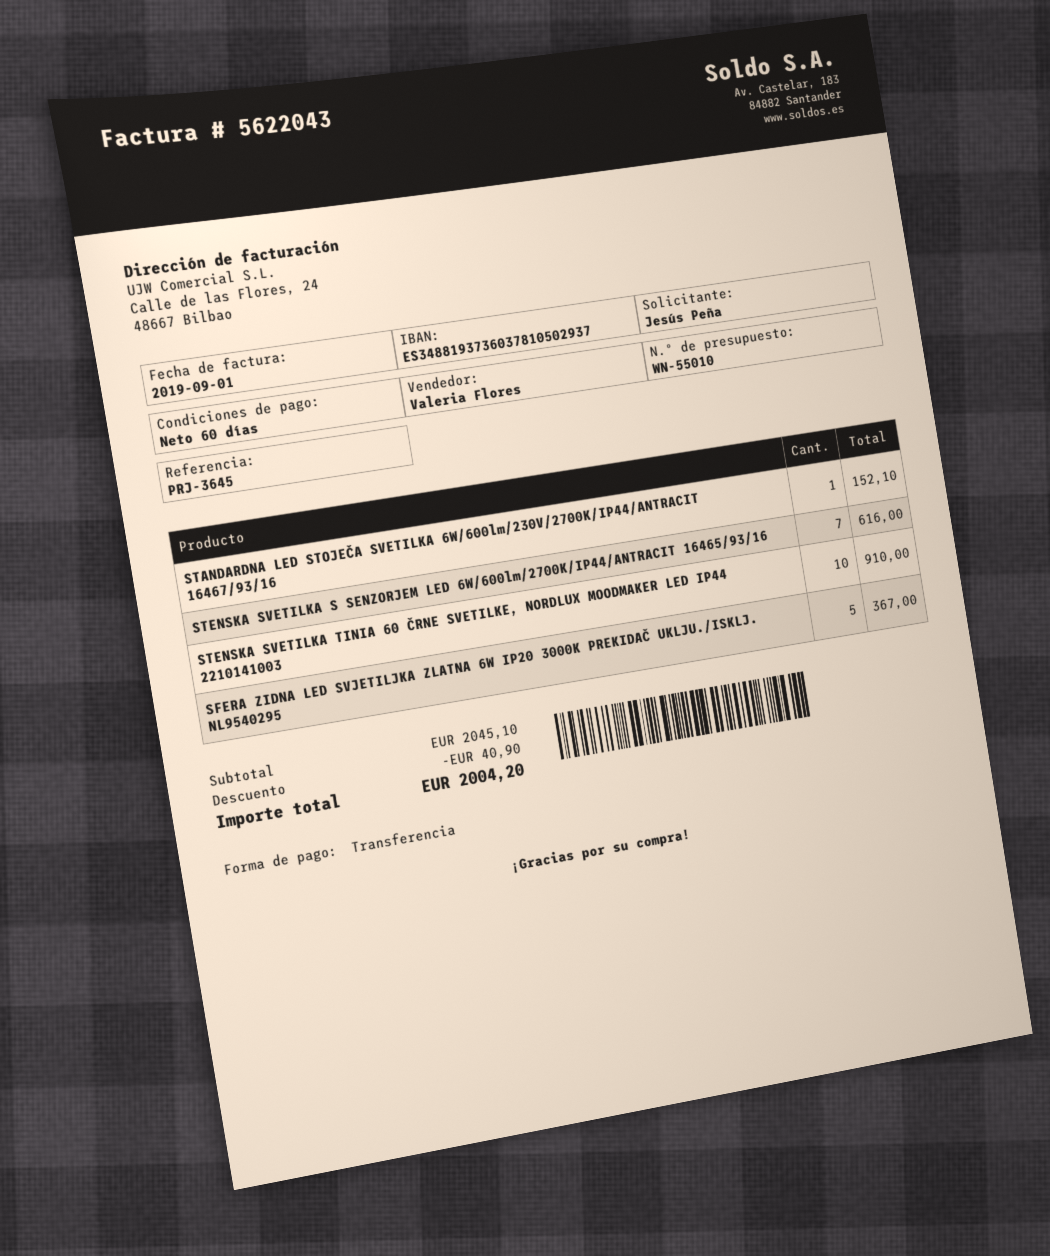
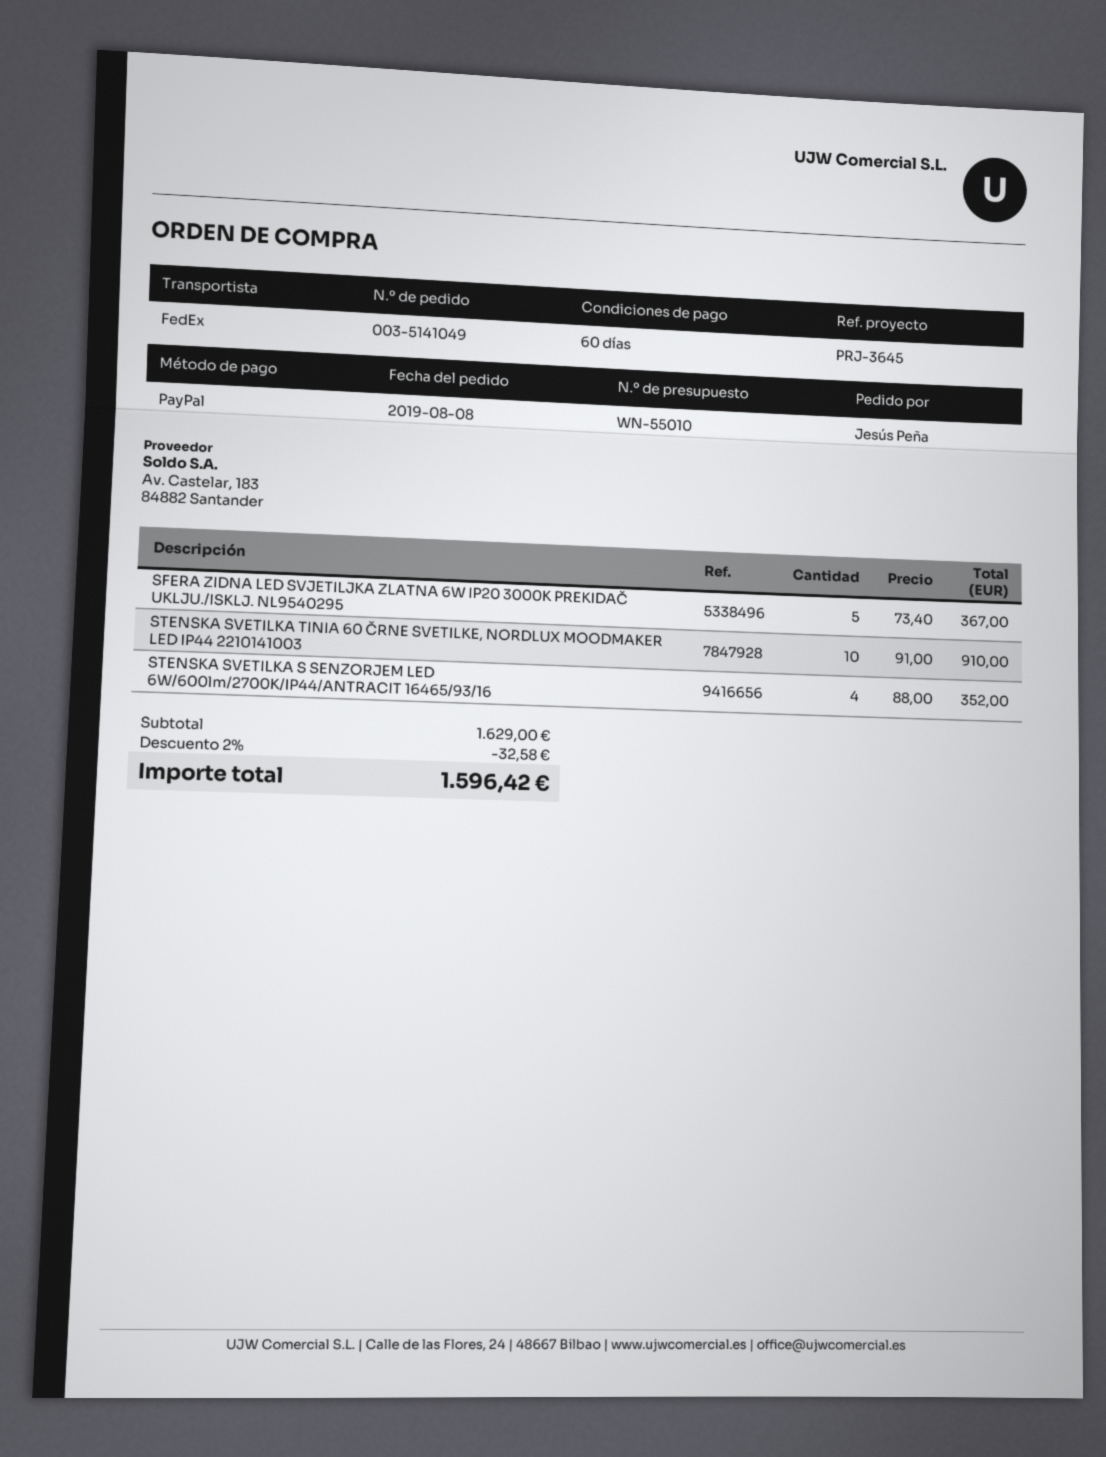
payment method: bank transfer -> PayPal
STANDARDNA LED STOJEČA SVETILKA 6W/600lm/230V/2700K/IP44/ANTRACIT 16467/93/16: 1 for 152.10 -> none
STENSKA SVETILKA S SENZORJEM LED 6W/600lm/2700K/IP44/ANTRACIT 16465/93/16: 7 for 616.00 -> 4 for 352.00
subtotal: 2045.10 -> 1629.00
discount: 40.90 -> 32.58
total: 2004.20 -> 1596.42

